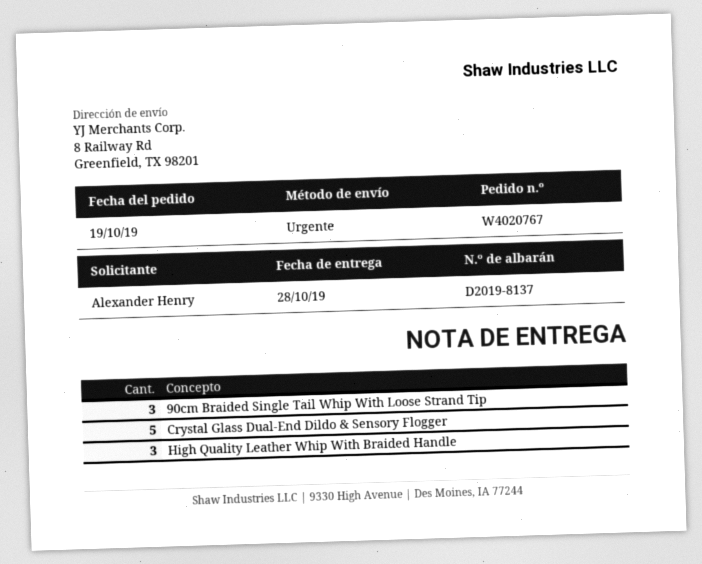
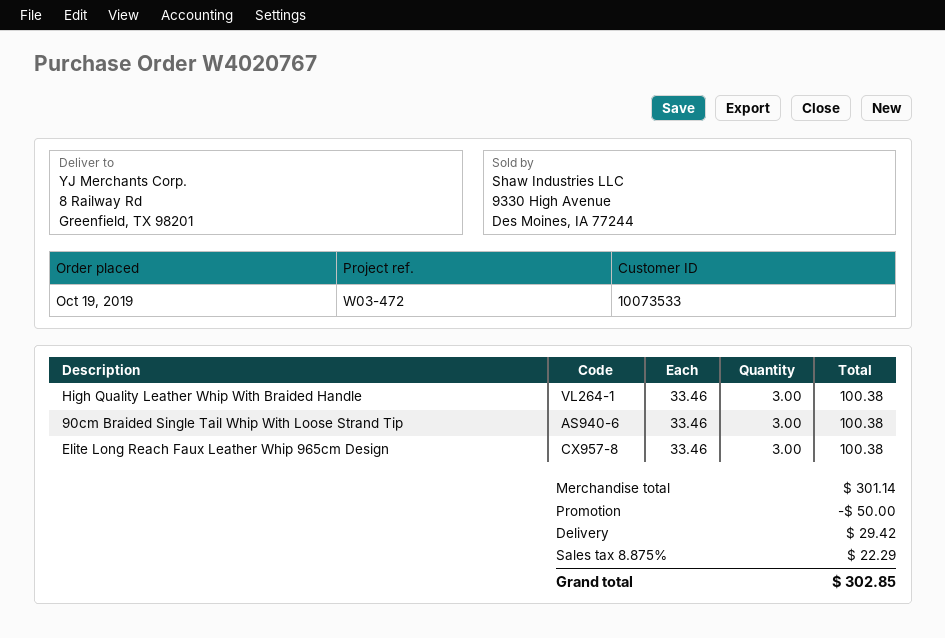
Crystal Glass Dual-End Dildo & Sensory Flogger: 5 -> none
Elite Long Reach Faux Leather Whip 965cm Design: none -> 3

